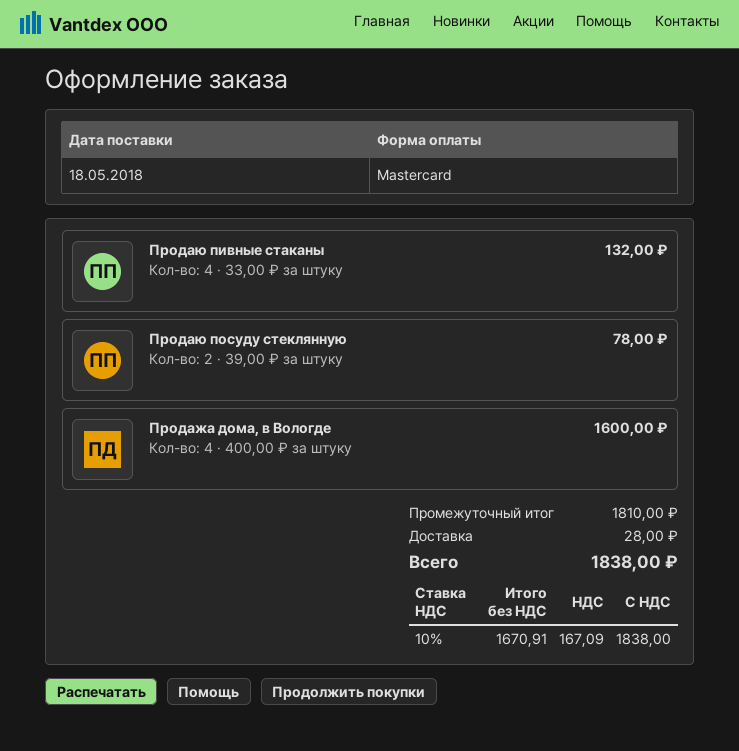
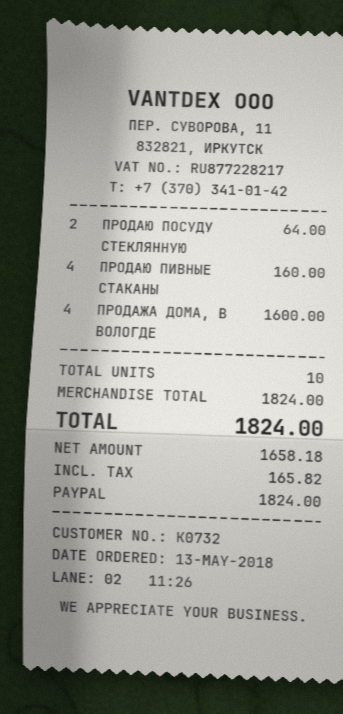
payment method: Mastercard -> PayPal
Продаю пивные стаканы: 4 for 132.00 -> 4 for 160.00
Продаю посуду стеклянную: 2 for 78.00 -> 2 for 64.00
subtotal: 1810.00 -> 1824.00
shipping: 28.00 -> none
net: 1670.91 -> 1658.18
tax: 167.09 -> 165.82
total: 1838.00 -> 1824.00

